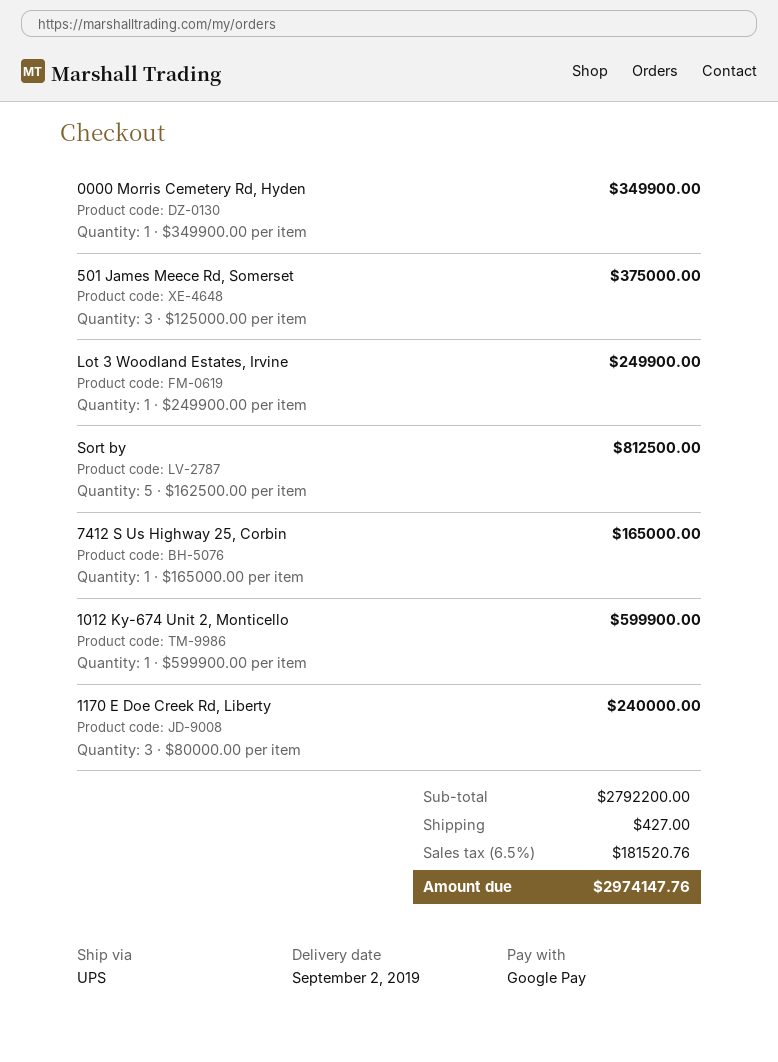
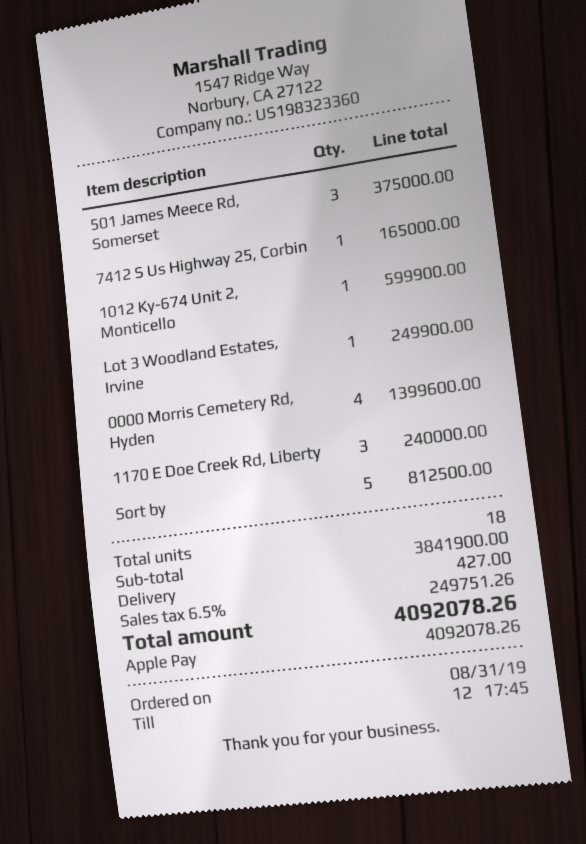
payment method: Google Pay -> Apple Pay
0000 Morris Cemetery Rd, Hyden: 1 for 349900.00 -> 4 for 1399600.00
subtotal: 2792200.00 -> 3841900.00
tax: 6.5% = 181520.76 -> 6.5% = 249751.26
total: 2974147.76 -> 4092078.26

